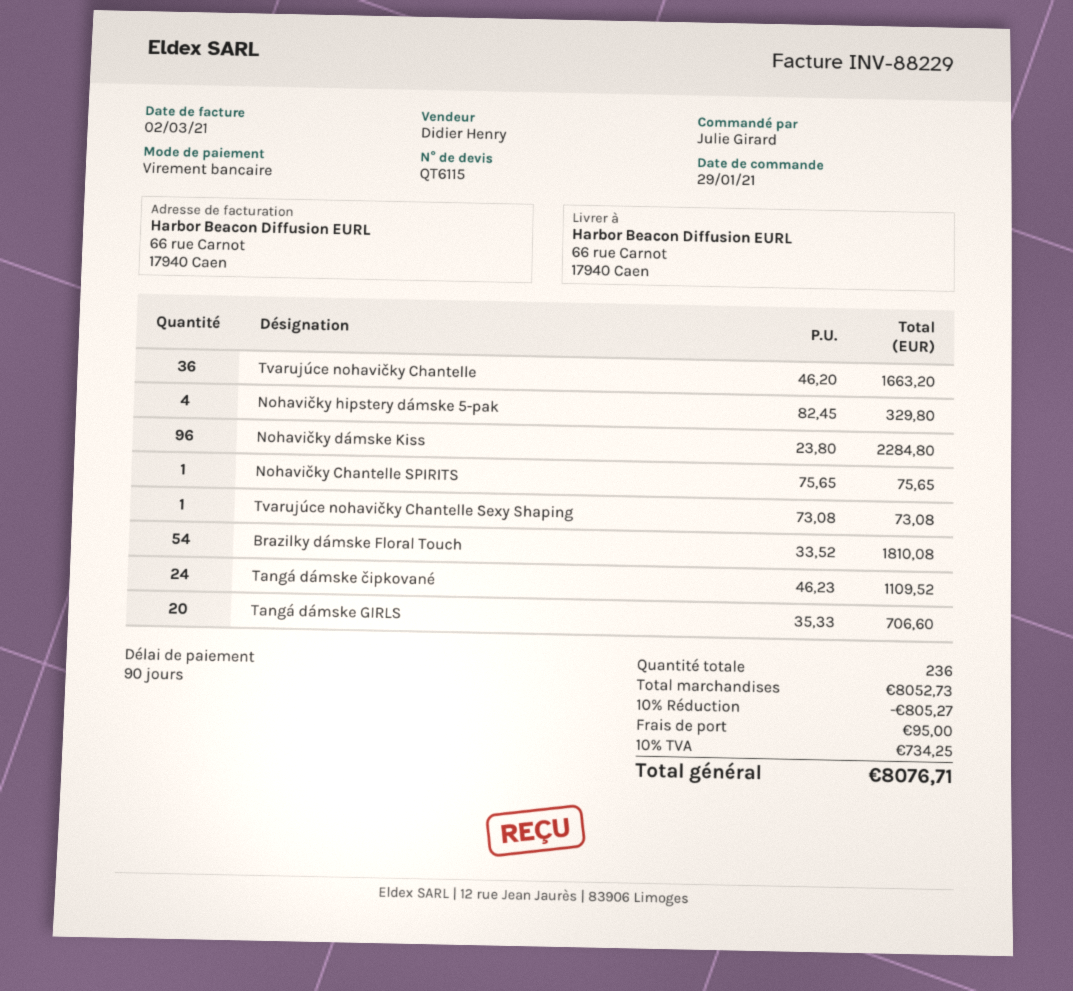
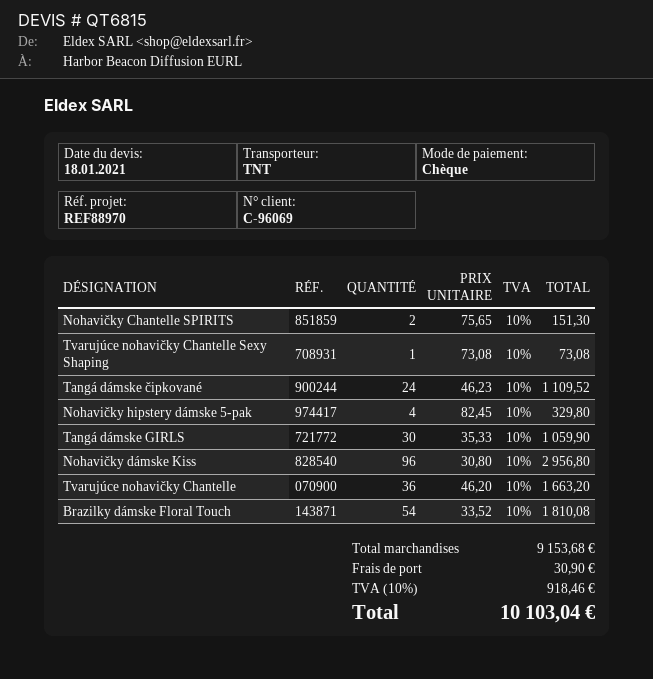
quote number: QT6115 -> QT6815
payment method: bank transfer -> cheque
Nohavičky dámske Kiss: 96 x 23.80 = 2284.80 -> 96 x 30.80 = 2956.80
Nohavičky Chantelle SPIRITS: 1 x 75.65 = 75.65 -> 2 x 75.65 = 151.30
Tangá dámske GIRLS: 20 x 35.33 = 706.60 -> 30 x 35.33 = 1059.90
subtotal: 8052.73 -> 9153.68
discount: 10% = 805.27 -> none
shipping: 95.00 -> 30.90
tax: 10% = 734.25 -> 10% = 918.46
total: 8076.71 -> 10103.04

